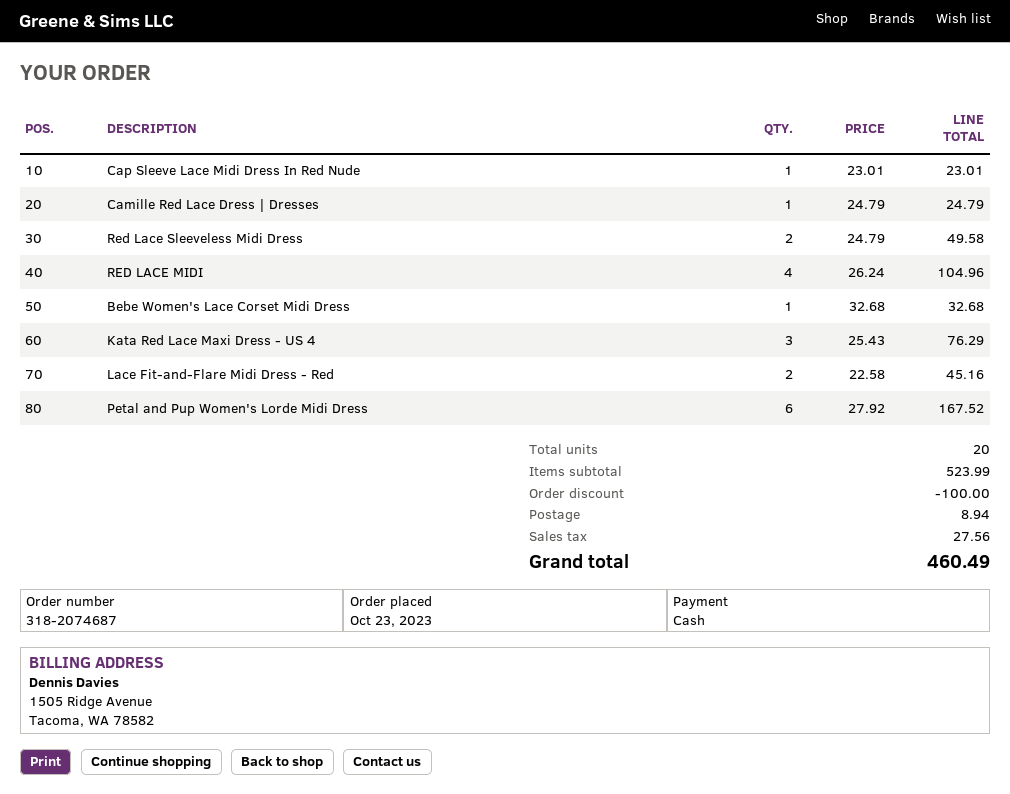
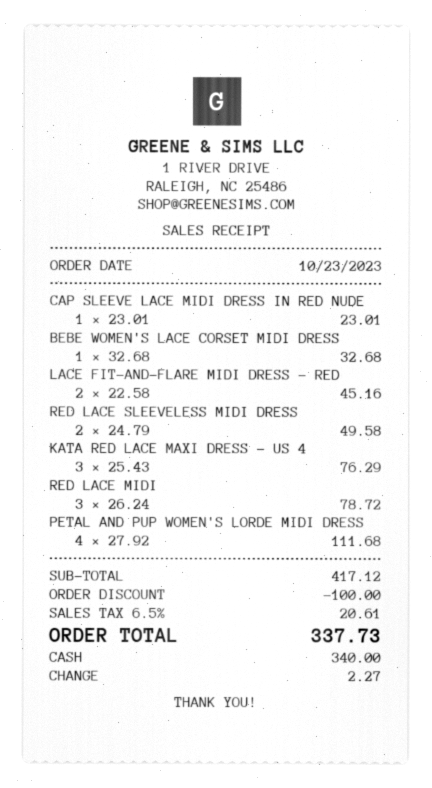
Camille Red Lace Dress | Dresses: 1 x 24.79 = 24.79 -> none
RED LACE MIDI: 4 x 26.24 = 104.96 -> 3 x 26.24 = 78.72
Petal and Pup Women's Lorde Midi Dress: 6 x 27.92 = 167.52 -> 4 x 27.92 = 111.68
subtotal: 523.99 -> 417.12
shipping: 8.94 -> none
tax: 27.56 -> 20.61
total: 460.49 -> 337.73

